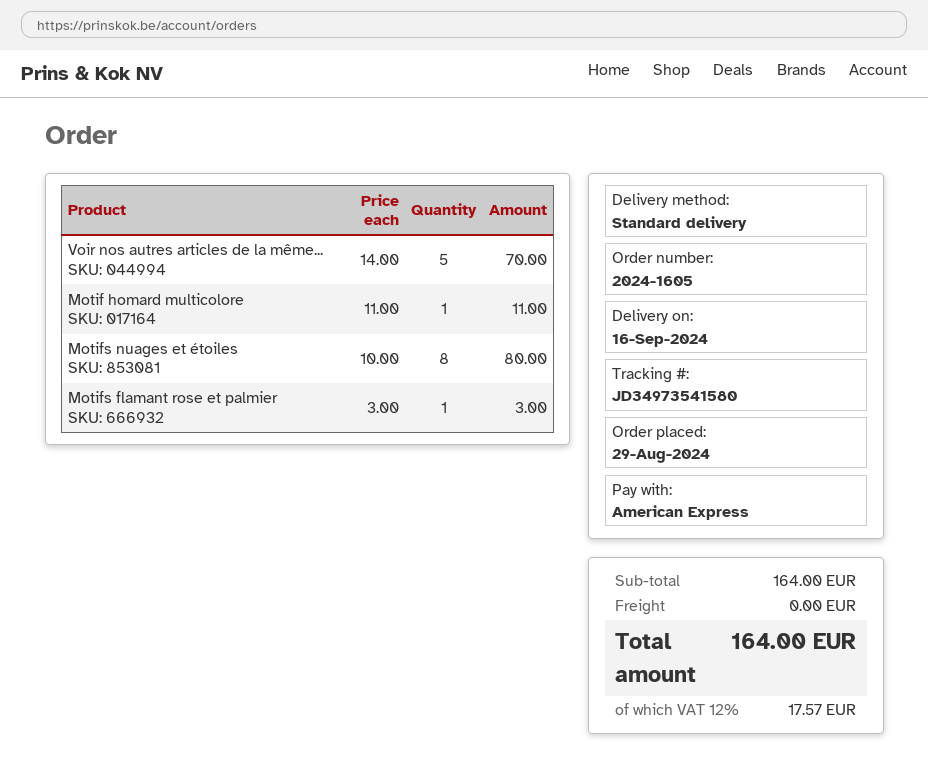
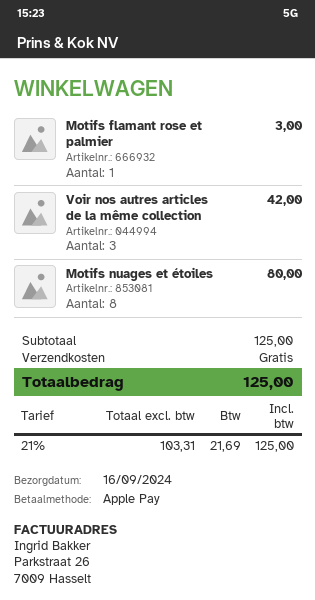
payment method: American Express -> Apple Pay
Voir nos autres articles de la même...: 5 for 70.00 -> 3 for 42.00
Motif homard multicolore: 1 for 11.00 -> none
subtotal: 164.00 -> 125.00
tax: 12% = 17.57 -> 21% = 21.69
total: 164.00 -> 125.00

